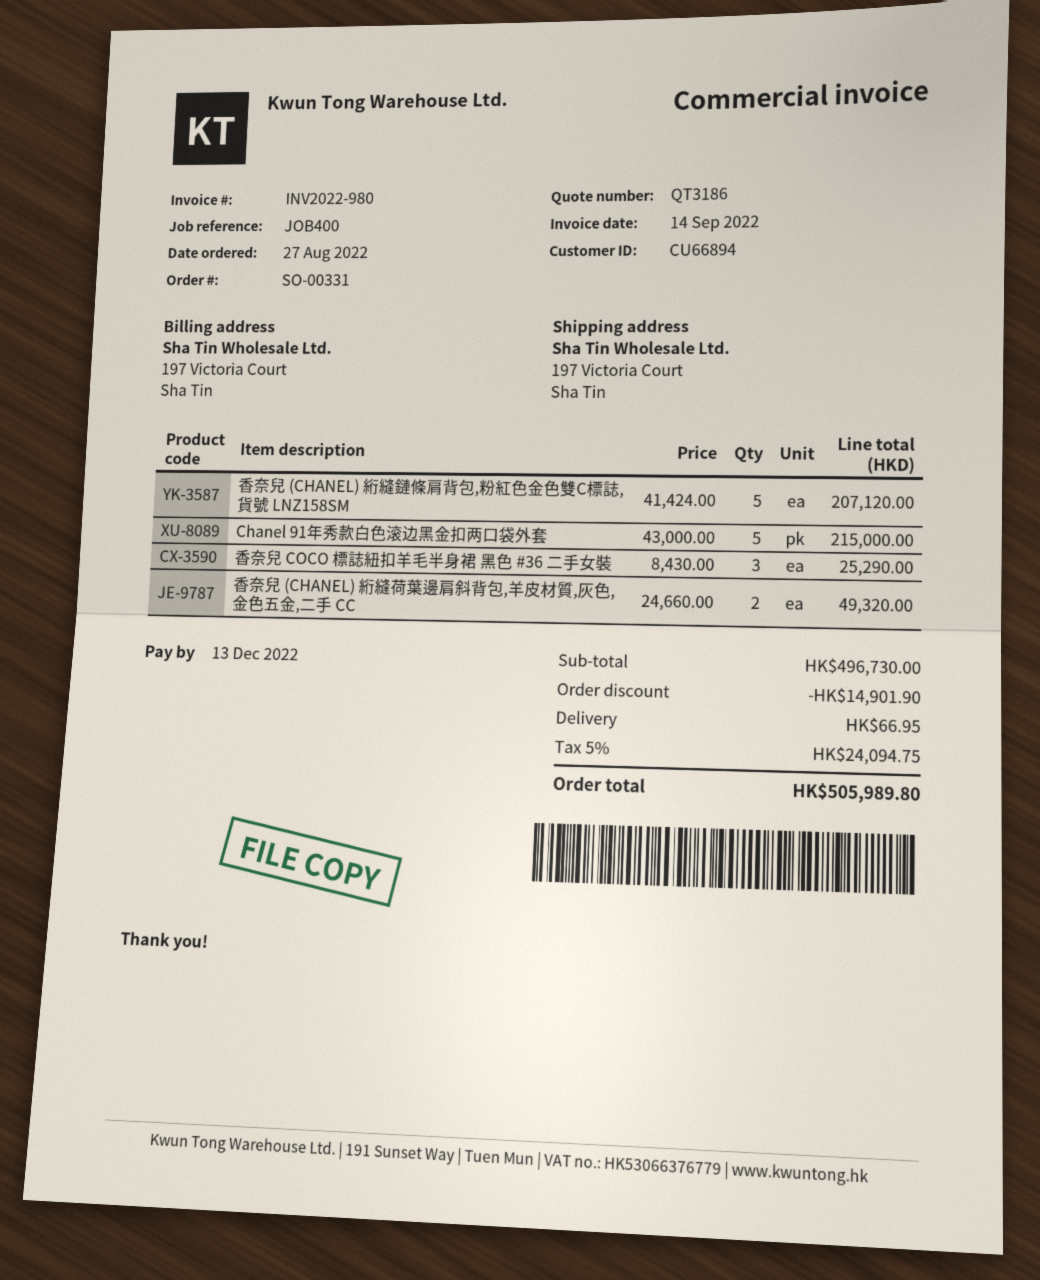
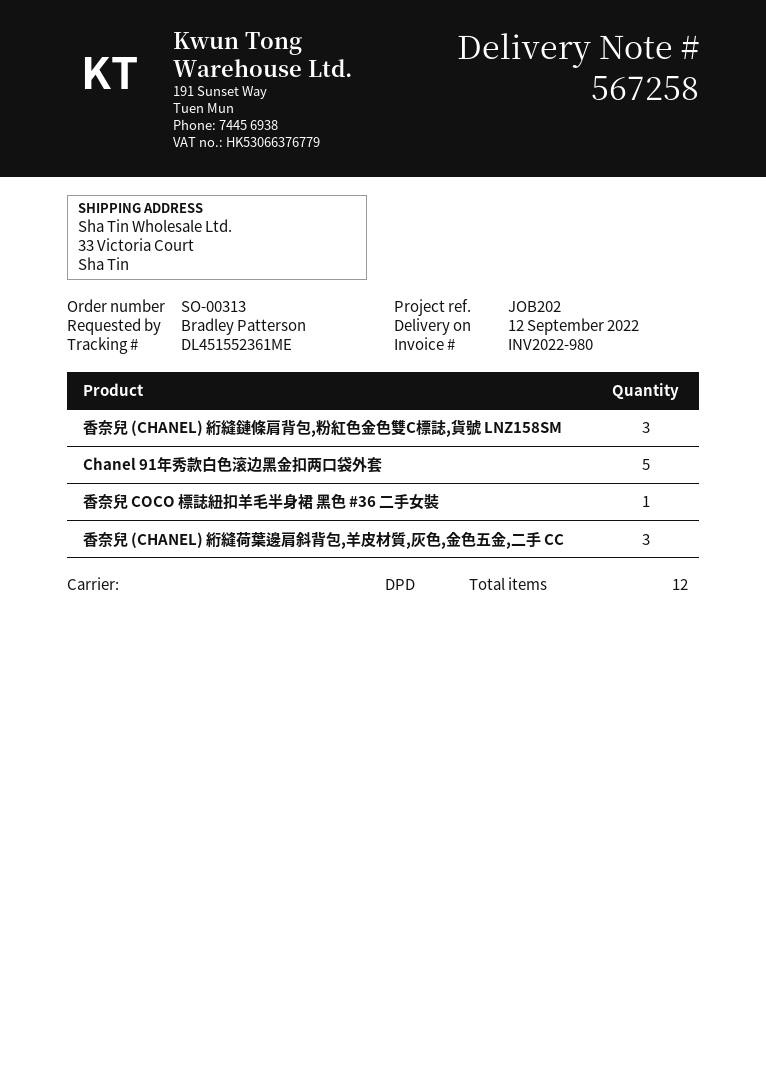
order number: SO-00331 -> SO-00313
reference: JOB400 -> JOB202
ship to: 197 Victoria Court, Sha Tin -> 33 Victoria Court, Sha Tin
香奈兒 (CHANEL) 絎縫鏈條肩背包,粉紅色金色雙C標誌,貨號 LNZ158SM: 5 -> 3
香奈兒 COCO 標誌紐扣羊毛半身裙 黑色 #36 二手女裝: 3 -> 1
香奈兒 (CHANEL) 絎縫荷葉邊肩斜背包,羊皮材質,灰色,金色五金,二手 CC: 2 -> 3

